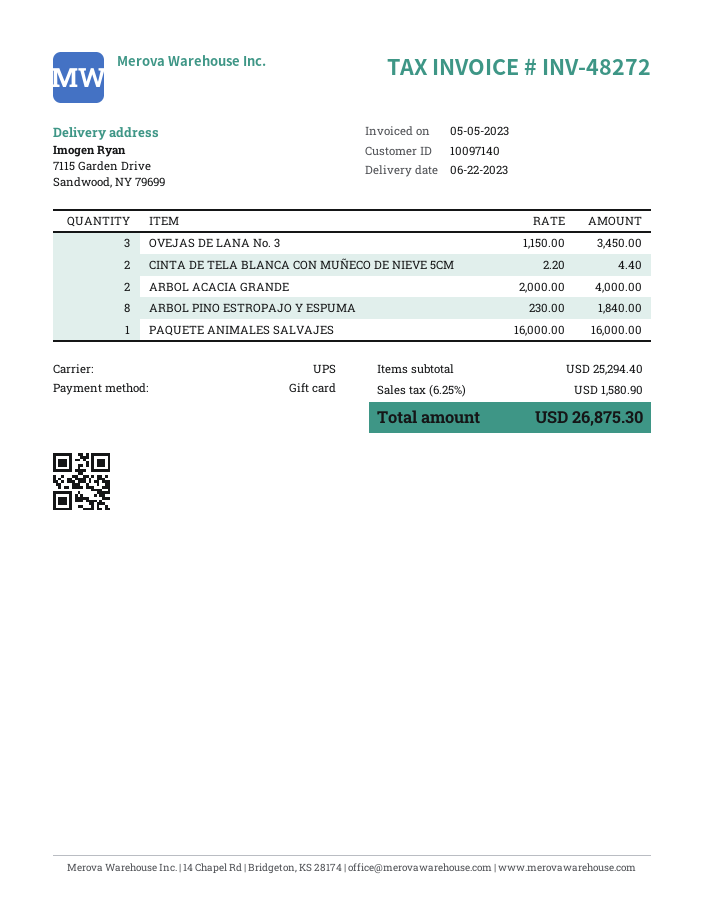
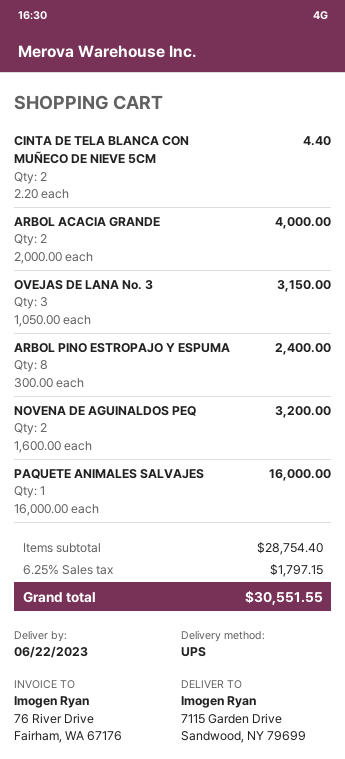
OVEJAS DE LANA No. 3: 3 x 1150.00 = 3450.00 -> 3 x 1050.00 = 3150.00
ARBOL PINO ESTROPAJO Y ESPUMA: 8 x 230.00 = 1840.00 -> 8 x 300.00 = 2400.00
NOVENA DE AGUINALDOS PEQ: none -> 2 x 1600.00 = 3200.00
subtotal: 25294.40 -> 28754.40
tax: 6.25% = 1580.90 -> 6.25% = 1797.15
total: 26875.30 -> 30551.55

